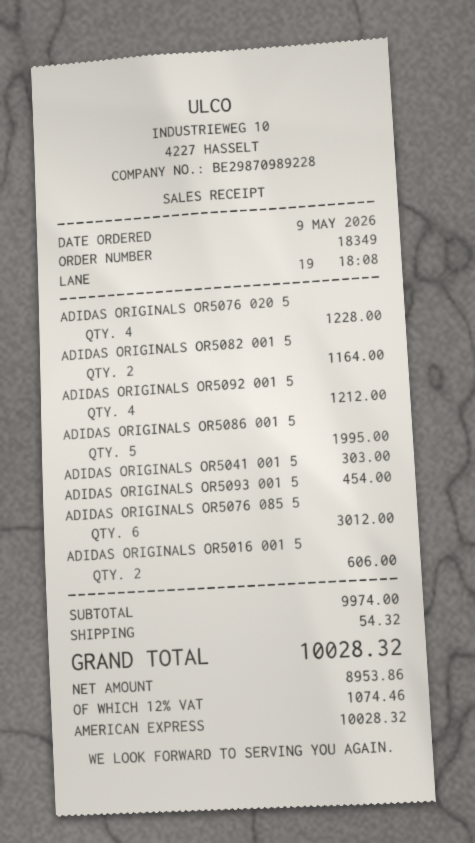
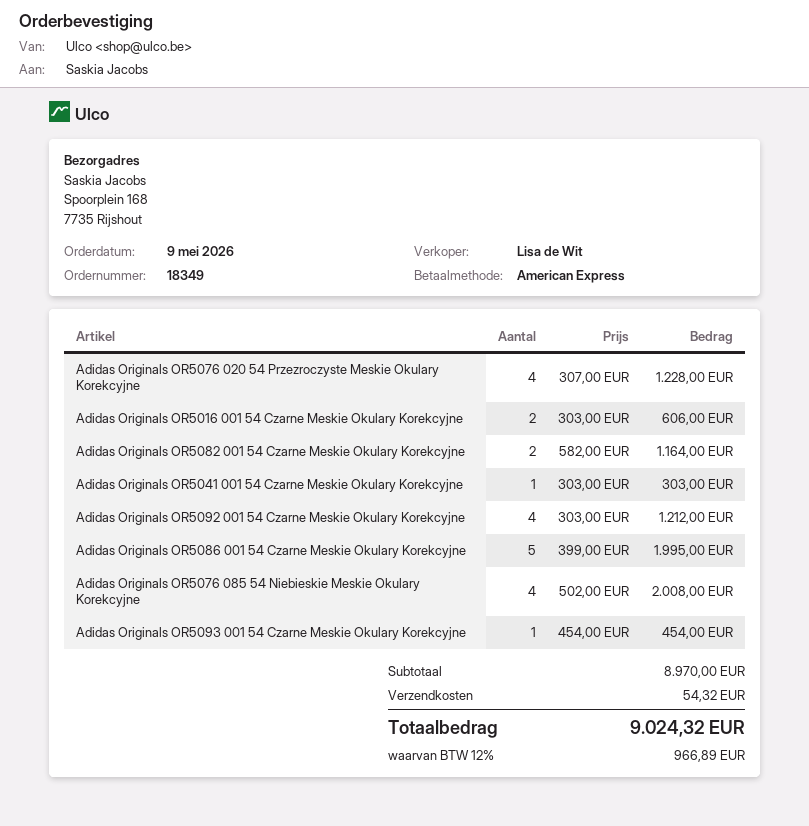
ADIDAS ORIGINALS OR5076 085 5: 6 for 3012.00 -> 4 for 2008.00
subtotal: 9974.00 -> 8970.00
tax: 12% = 1074.46 -> 12% = 966.89
total: 10028.32 -> 9024.32

